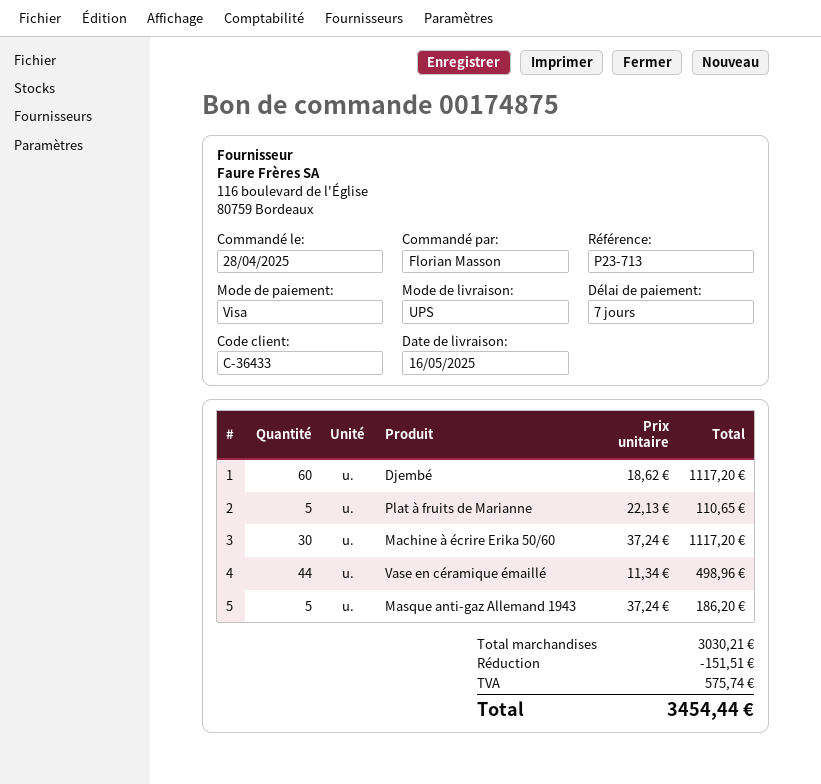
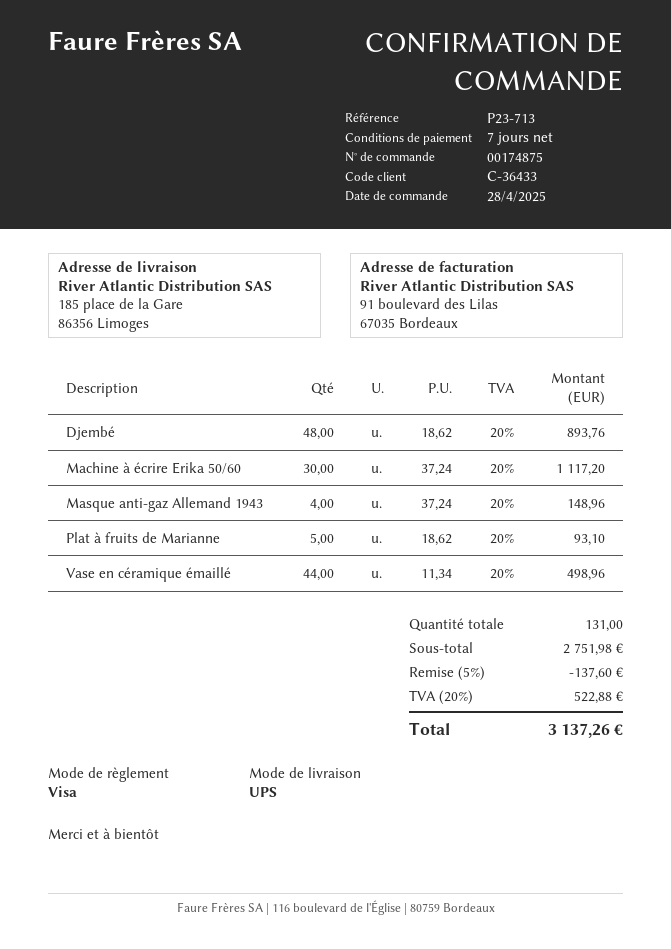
Djembé: 60 x 18.62 = 1117.20 -> 48 x 18.62 = 893.76
Plat à fruits de Marianne: 5 x 22.13 = 110.65 -> 5 x 18.62 = 93.10
Masque anti-gaz Allemand 1943: 5 x 37.24 = 186.20 -> 4 x 37.24 = 148.96
subtotal: 3030.21 -> 2751.98
discount: 151.51 -> 137.60
tax: 575.74 -> 522.88
total: 3454.44 -> 3137.26

